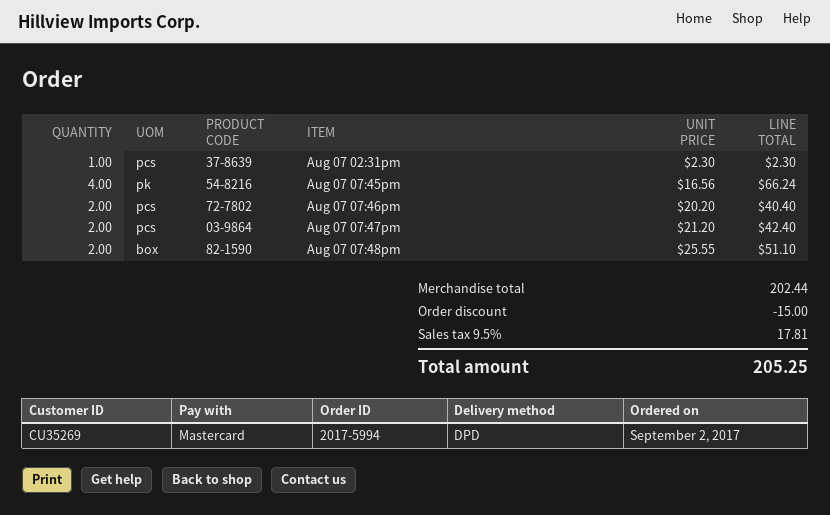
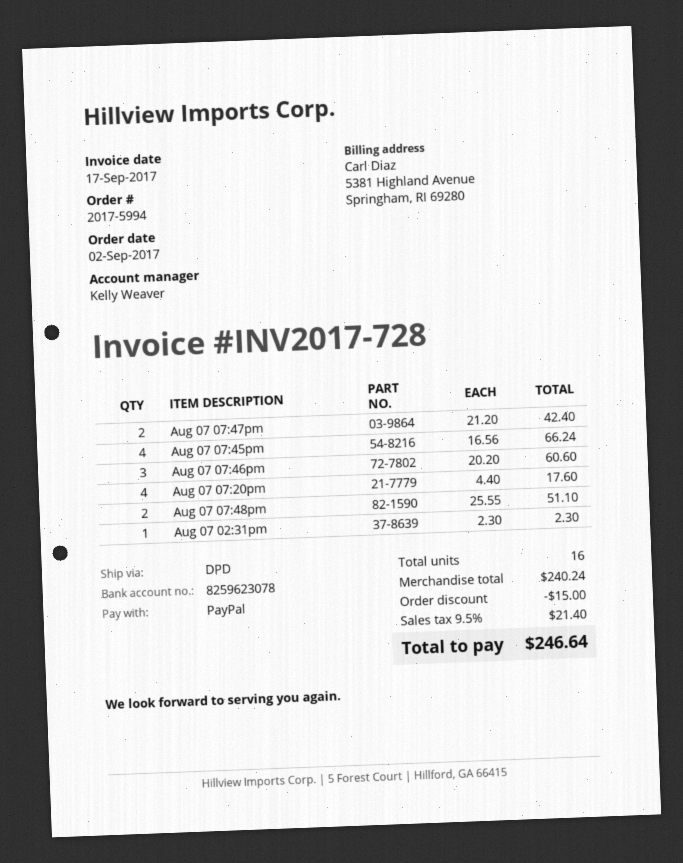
payment method: Mastercard -> PayPal
Aug 07 07:46pm: 2 x 20.20 = 40.40 -> 3 x 20.20 = 60.60
Aug 07 07:20pm: none -> 4 x 4.40 = 17.60
subtotal: 202.44 -> 240.24
tax: 9.5% = 17.81 -> 9.5% = 21.40
total: 205.25 -> 246.64

